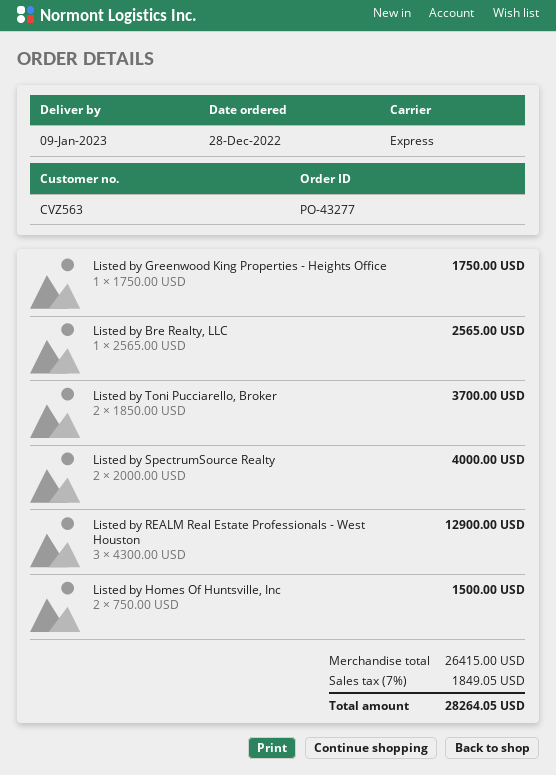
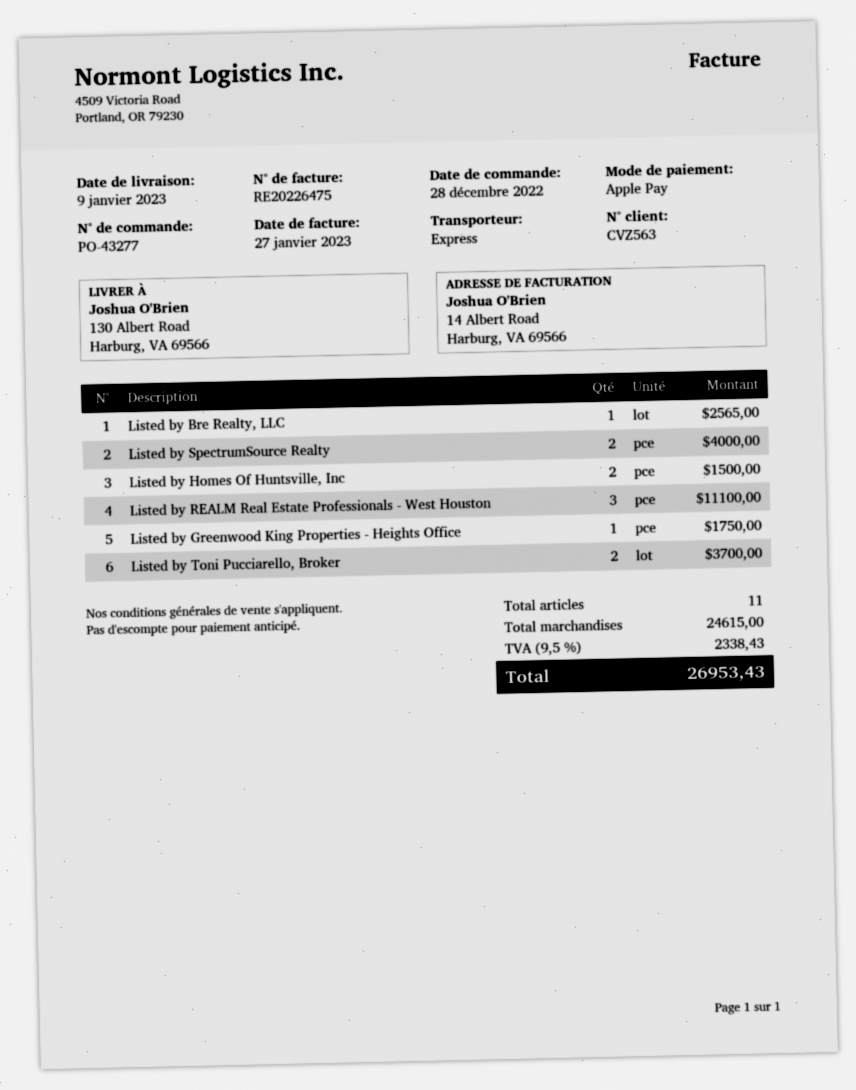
Listed by REALM Real Estate Professionals - West Houston: 3 for 12900.00 -> 3 for 11100.00
subtotal: 26415.00 -> 24615.00
tax: 7% = 1849.05 -> 9.5% = 2338.43
total: 28264.05 -> 26953.43

